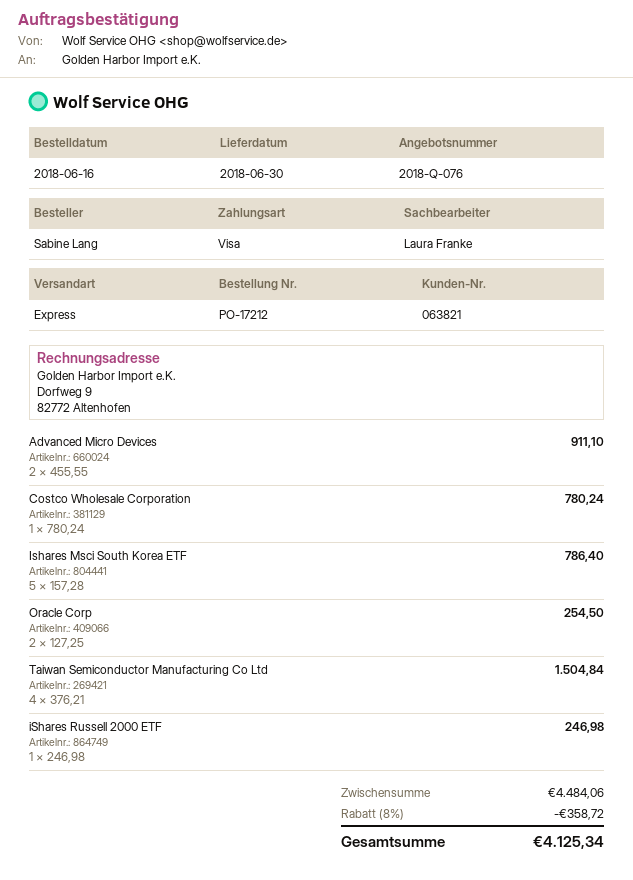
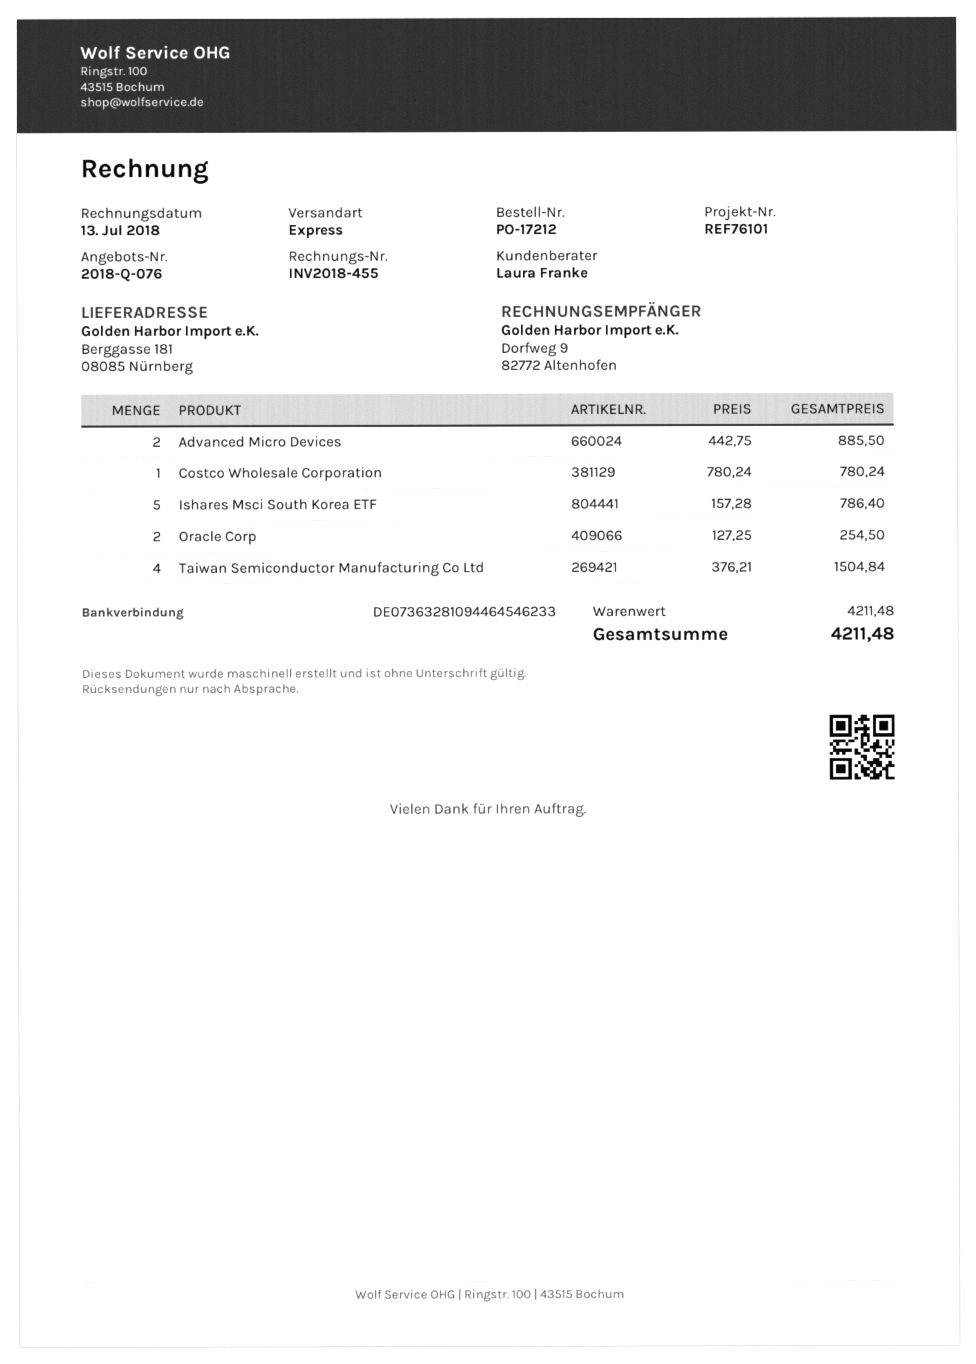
Advanced Micro Devices: 2 x 455.55 = 911.10 -> 2 x 442.75 = 885.50
iShares Russell 2000 ETF: 1 x 246.98 = 246.98 -> none
subtotal: 4484.06 -> 4211.48
discount: 8% = 358.72 -> none
total: 4125.34 -> 4211.48

